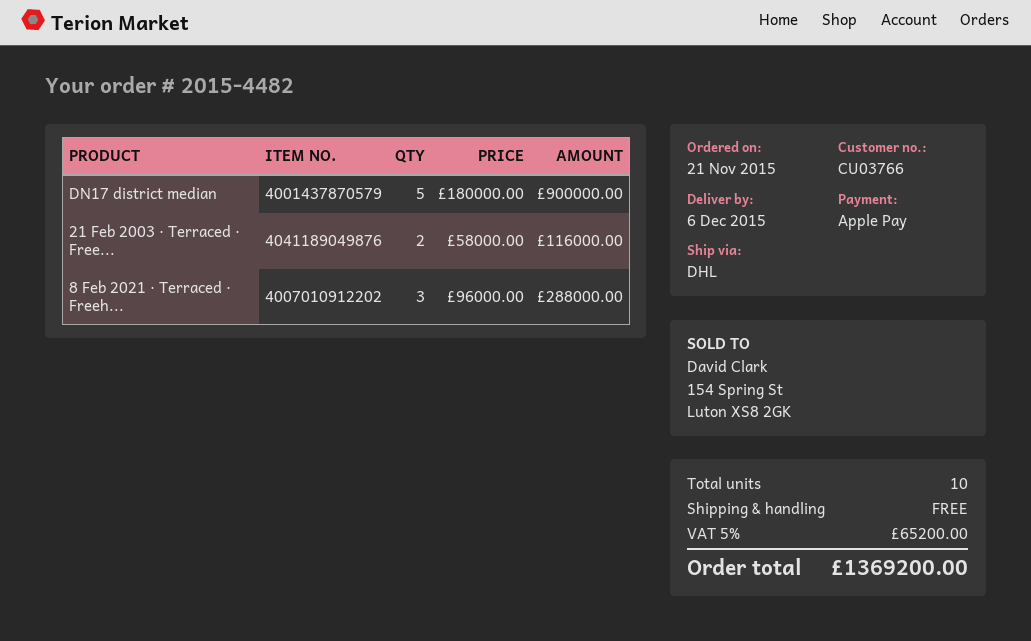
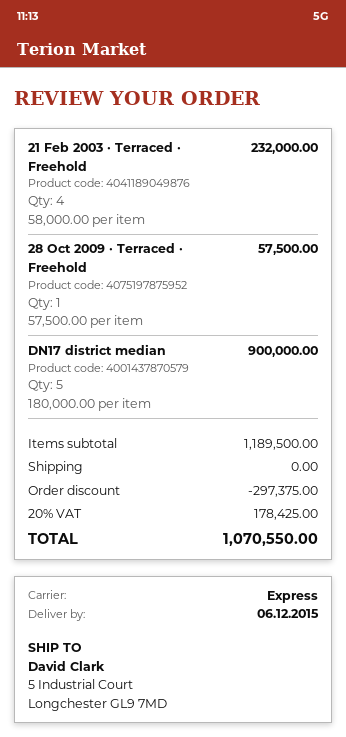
shipping method: DHL -> express
21 Feb 2003 · Terraced · Free...: 2 x 58000.00 = 116000.00 -> 4 x 58000.00 = 232000.00
8 Feb 2021 · Terraced · Freeh...: 3 x 96000.00 = 288000.00 -> none
28 Oct 2009 · Terraced · Freehold: none -> 1 x 57500.00 = 57500.00
discount: none -> 297375.00
tax: 5% = 65200.00 -> 20% = 178425.00
total: 1369200.00 -> 1070550.00

